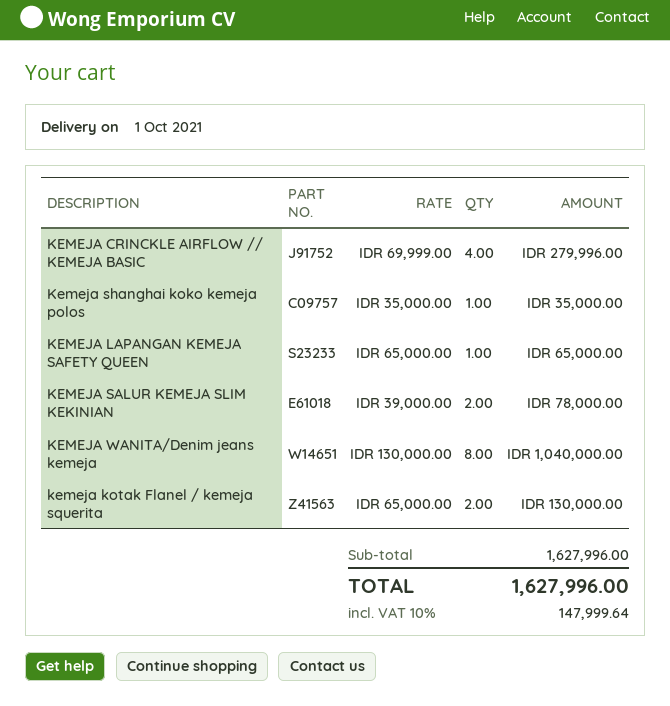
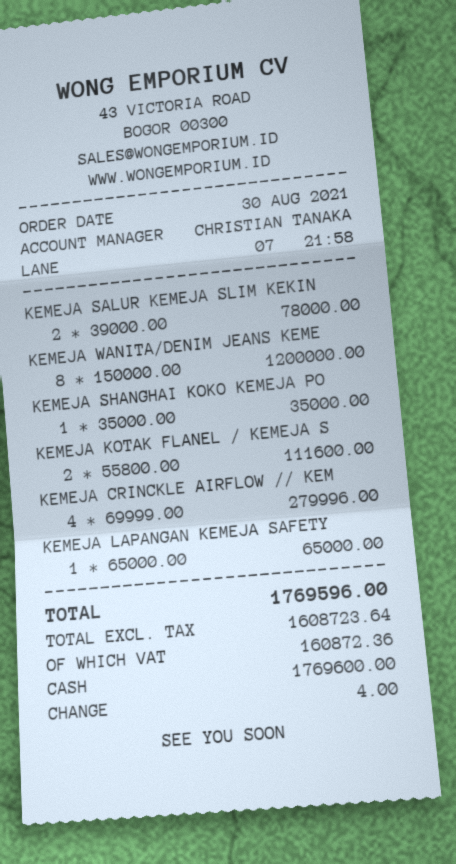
KEMEJA WANITA/Denim jeans kemeja: 8 x 130000.00 = 1040000.00 -> 8 x 150000.00 = 1200000.00
kemeja kotak Flanel / kemeja squerita: 2 x 65000.00 = 130000.00 -> 2 x 55800.00 = 111600.00
tax: 147999.64 -> 160872.36
total: 1627996.00 -> 1769596.00

